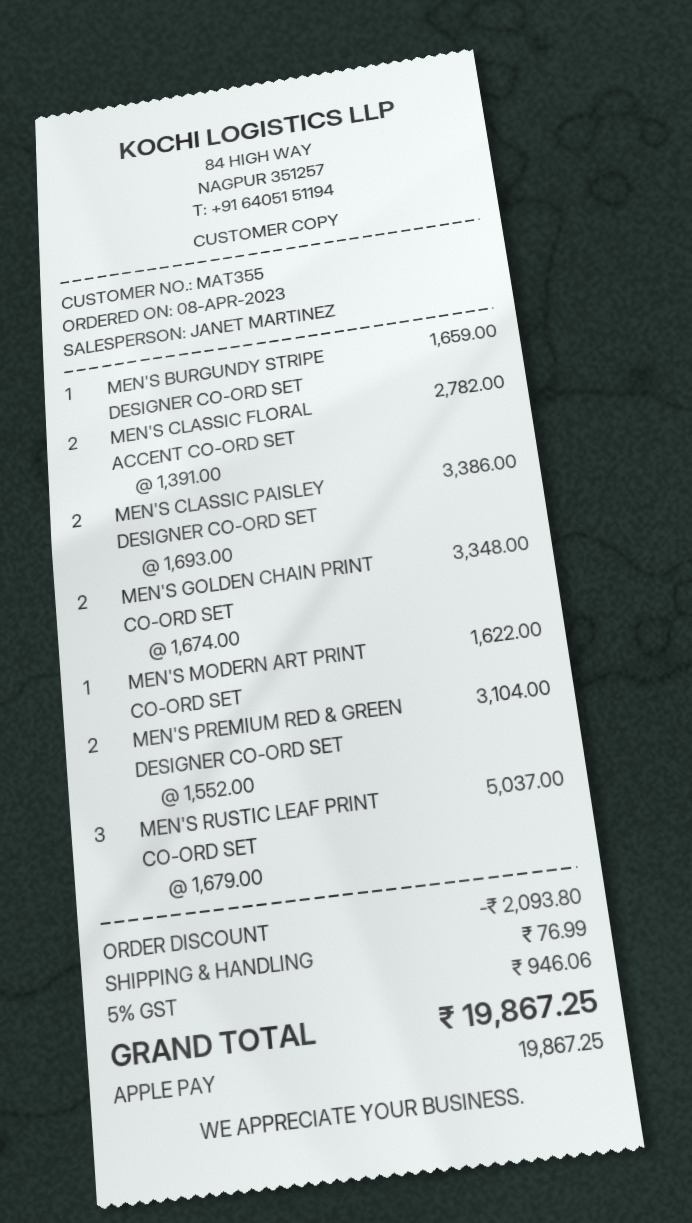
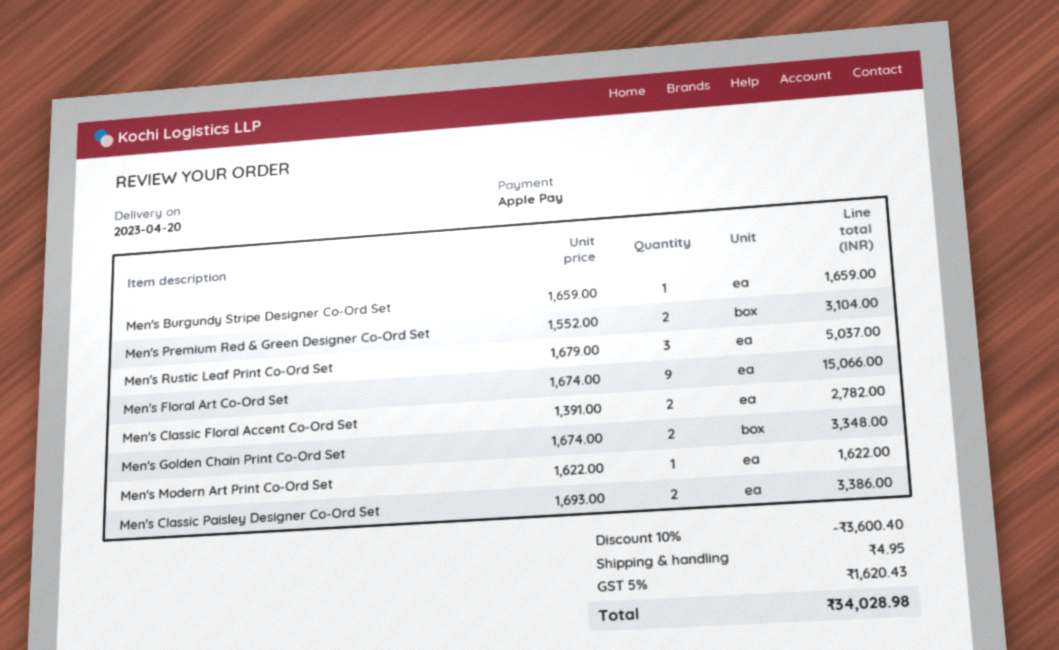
Men's Floral Art Co-Ord Set: none -> 9 x 1674.00 = 15066.00
discount: 2093.80 -> 3600.40
shipping: 76.99 -> 4.95
tax: 5% = 946.06 -> 5% = 1620.43
total: 19867.25 -> 34028.98

